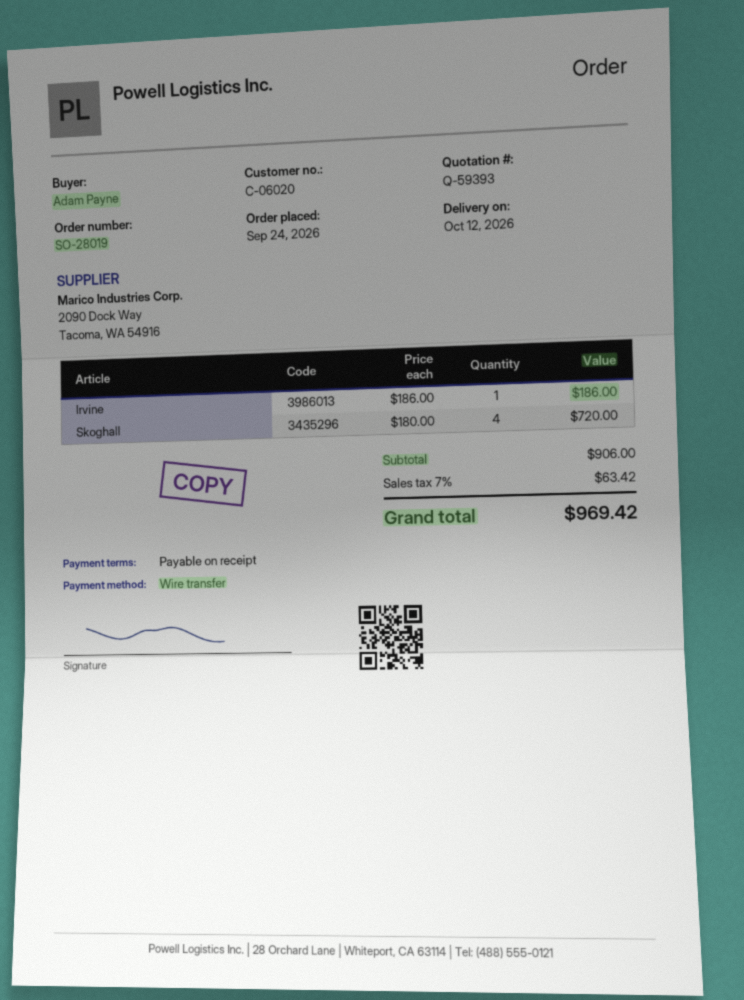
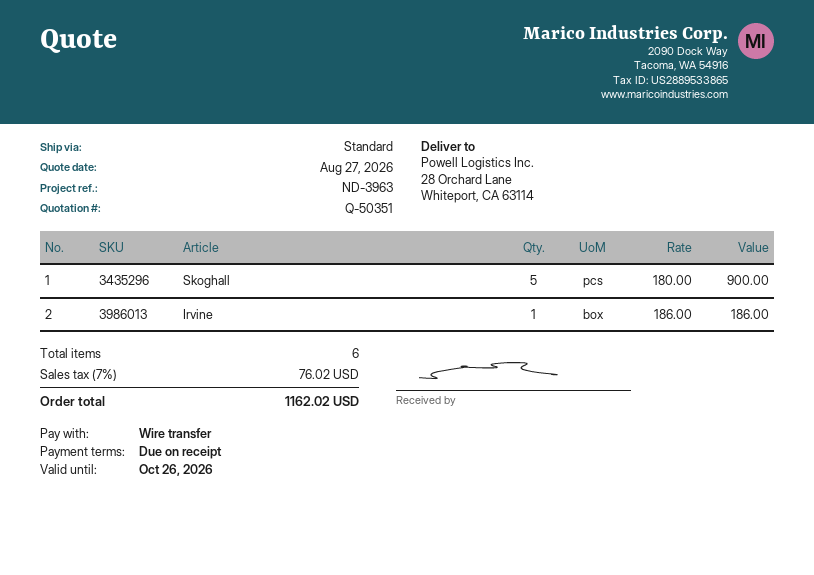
quote number: Q-59393 -> Q-50351
Skoghall: 4 x 180.00 = 720.00 -> 5 x 180.00 = 900.00
tax: 7% = 63.42 -> 7% = 76.02
total: 969.42 -> 1162.02

